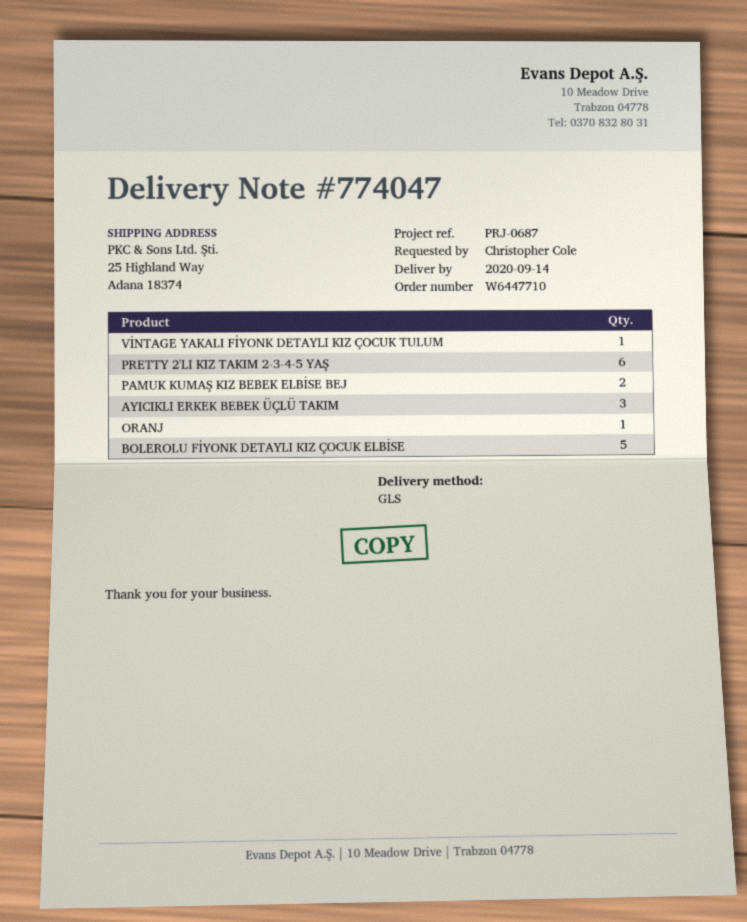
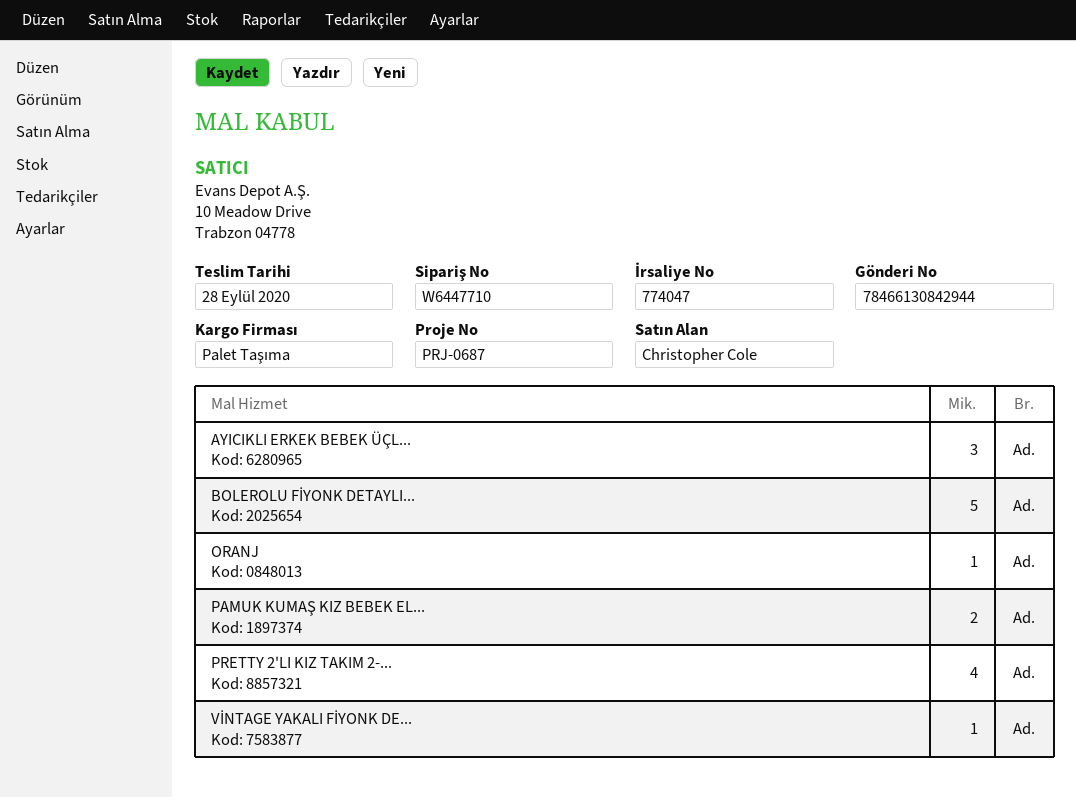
delivery date: 2020-09-14 -> 2020-09-28
shipping method: GLS -> pallet freight
PRETTY 2'LI KIZ TAKIM 2-3-4-5 YAŞ: 6 -> 4

